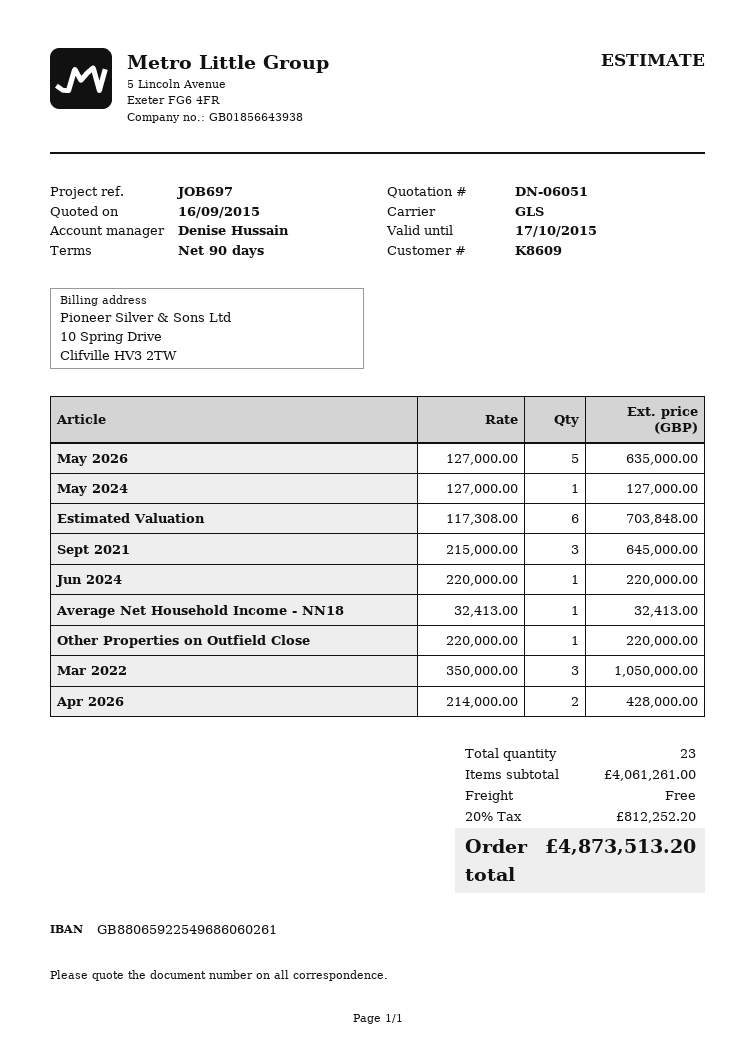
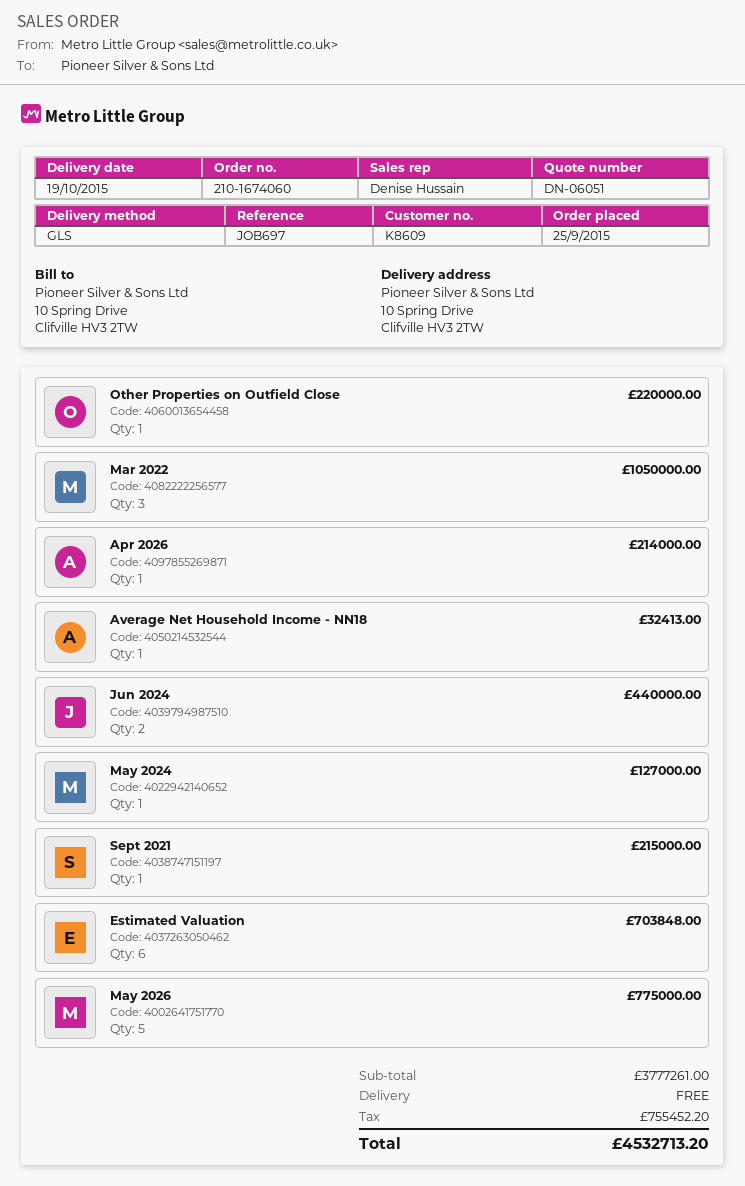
May 2026: 5 for 635000.00 -> 5 for 775000.00
Sept 2021: 3 for 645000.00 -> 1 for 215000.00
Jun 2024: 1 for 220000.00 -> 2 for 440000.00
Apr 2026: 2 for 428000.00 -> 1 for 214000.00
subtotal: 4061261.00 -> 3777261.00
tax: 812252.20 -> 755452.20
total: 4873513.20 -> 4532713.20

